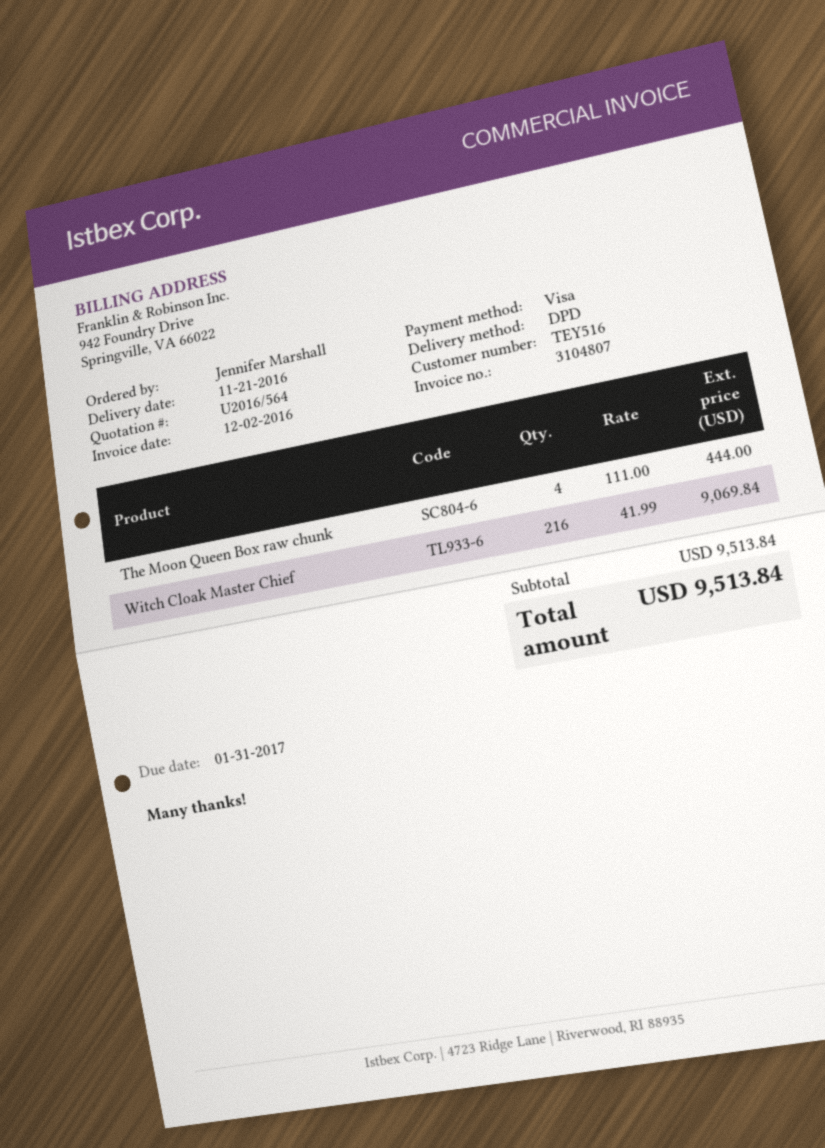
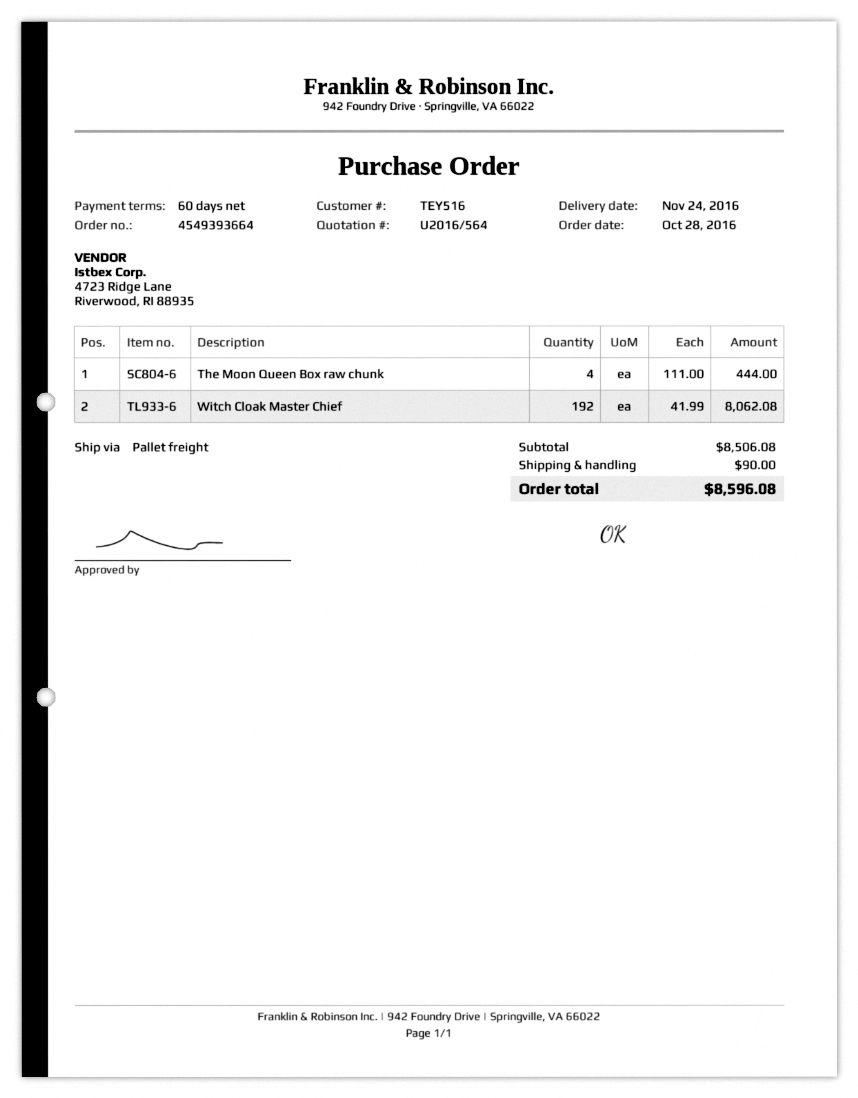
delivery date: 2016-11-21 -> 2016-11-24
shipping method: DPD -> pallet freight
Witch Cloak Master Chief: 216 x 41.99 = 9069.84 -> 192 x 41.99 = 8062.08
subtotal: 9513.84 -> 8506.08
shipping: none -> 90.00
total: 9513.84 -> 8596.08

